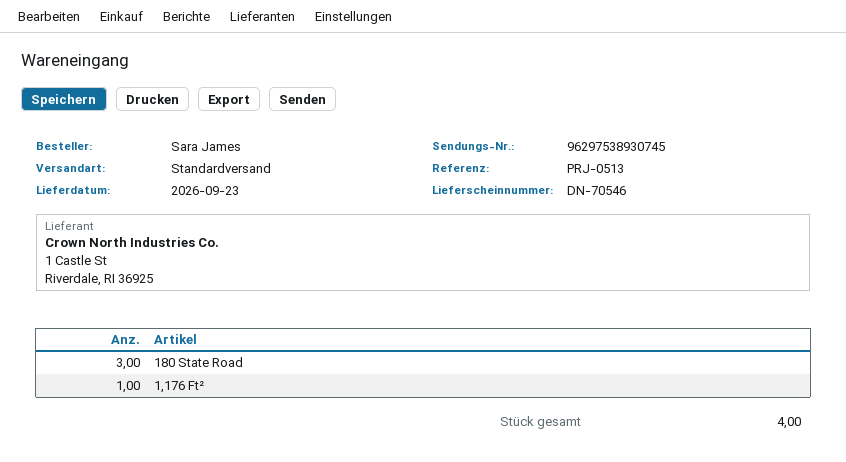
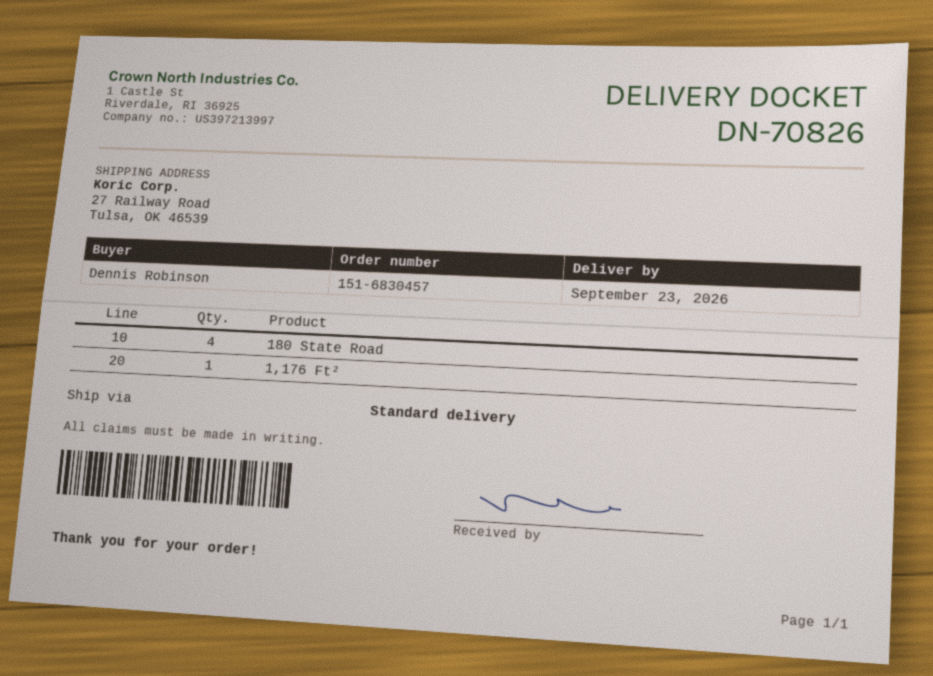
delivery note number: DN-70546 -> DN-70826
ordered by: Sara James -> Dennis Robinson
180 State Road: 3 -> 4

